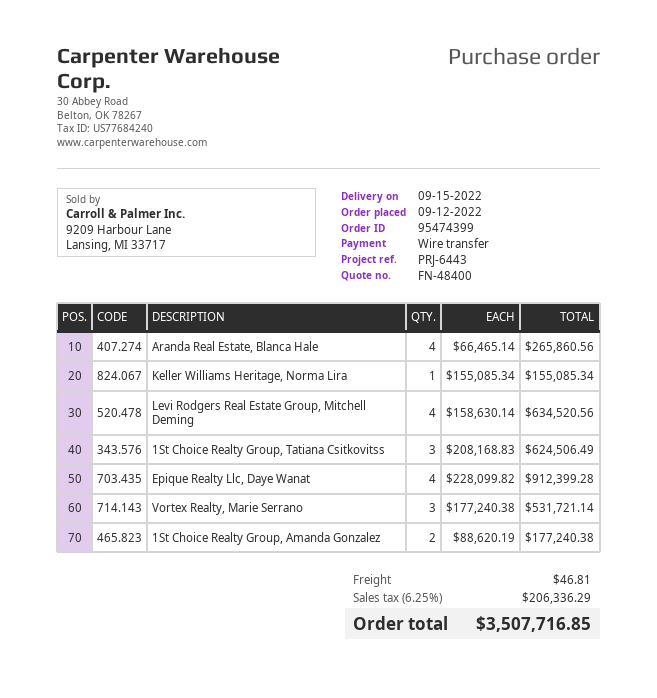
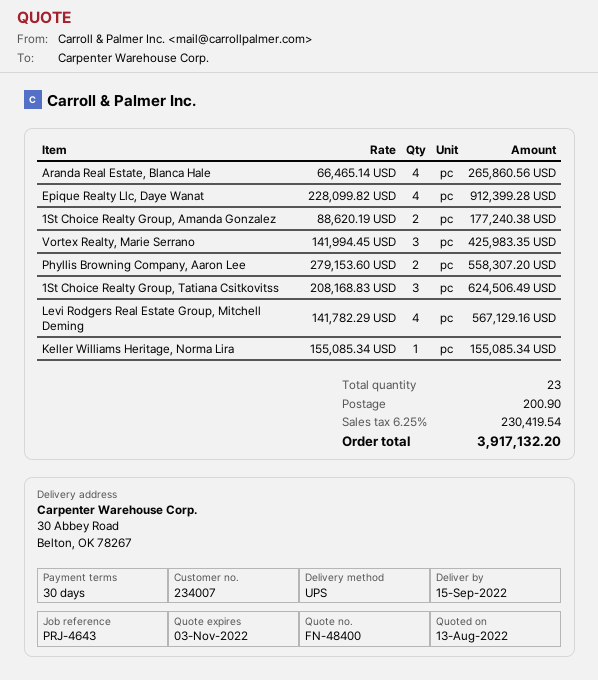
reference: PRJ-6443 -> PRJ-4643
Levi Rodgers Real Estate Group, Mitchell Deming: 4 x 158630.14 = 634520.56 -> 4 x 141782.29 = 567129.16
Vortex Realty, Marie Serrano: 3 x 177240.38 = 531721.14 -> 3 x 141994.45 = 425983.35
Phyllis Browning Company, Aaron Lee: none -> 2 x 279153.60 = 558307.20
shipping: 46.81 -> 200.90
tax: 6.25% = 206336.29 -> 6.25% = 230419.54
total: 3507716.85 -> 3917132.20

